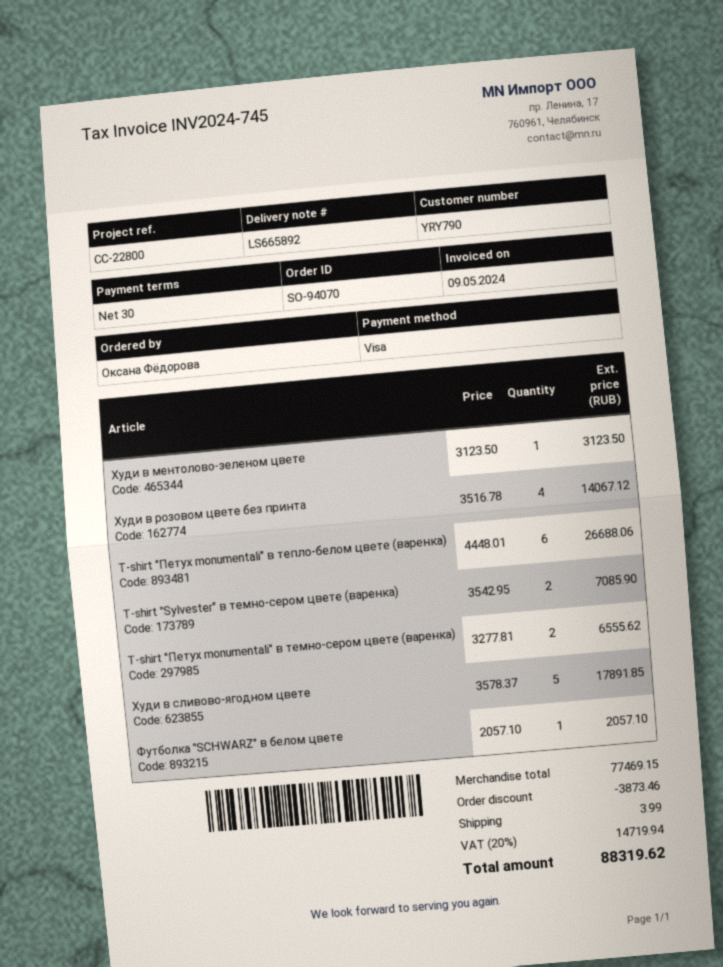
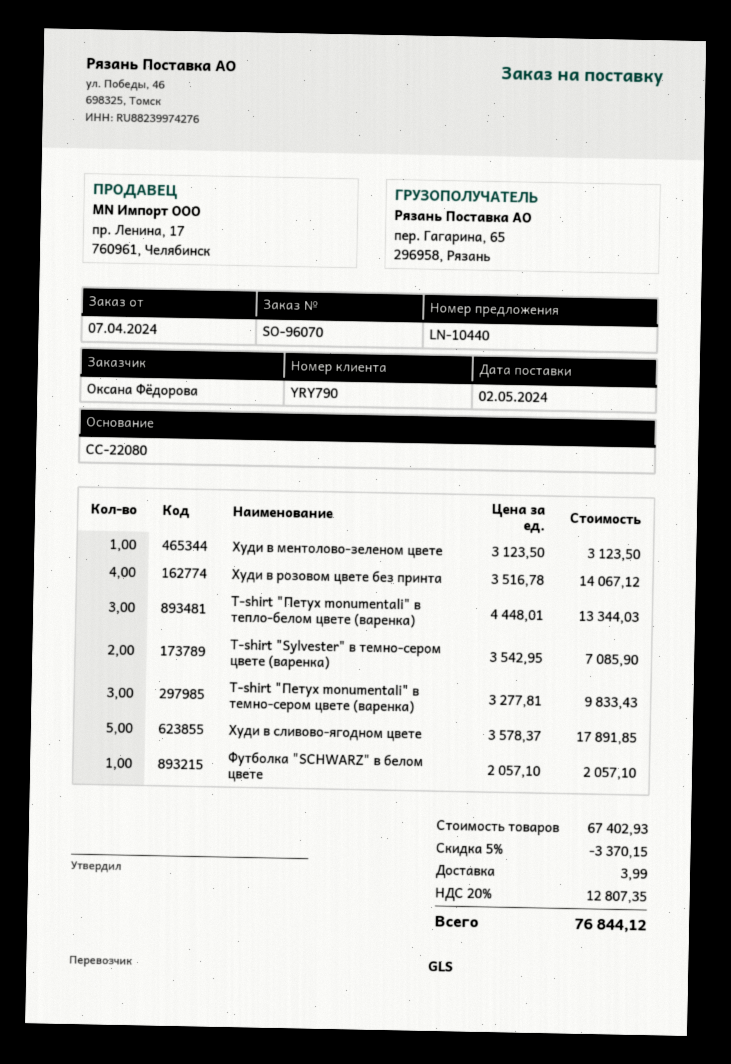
order number: SO-94070 -> SO-96070
reference: CC-22800 -> CC-22080
T-shirt "Петух monumentali" в тепло-белом цвете (варенка): 6 x 4448.01 = 26688.06 -> 3 x 4448.01 = 13344.03
T-shirt "Петух monumentali" в темно-сером цвете (варенка): 2 x 3277.81 = 6555.62 -> 3 x 3277.81 = 9833.43
subtotal: 77469.15 -> 67402.93
discount: 3873.46 -> 3370.15
tax: 20% = 14719.94 -> 20% = 12807.35
total: 88319.62 -> 76844.12

